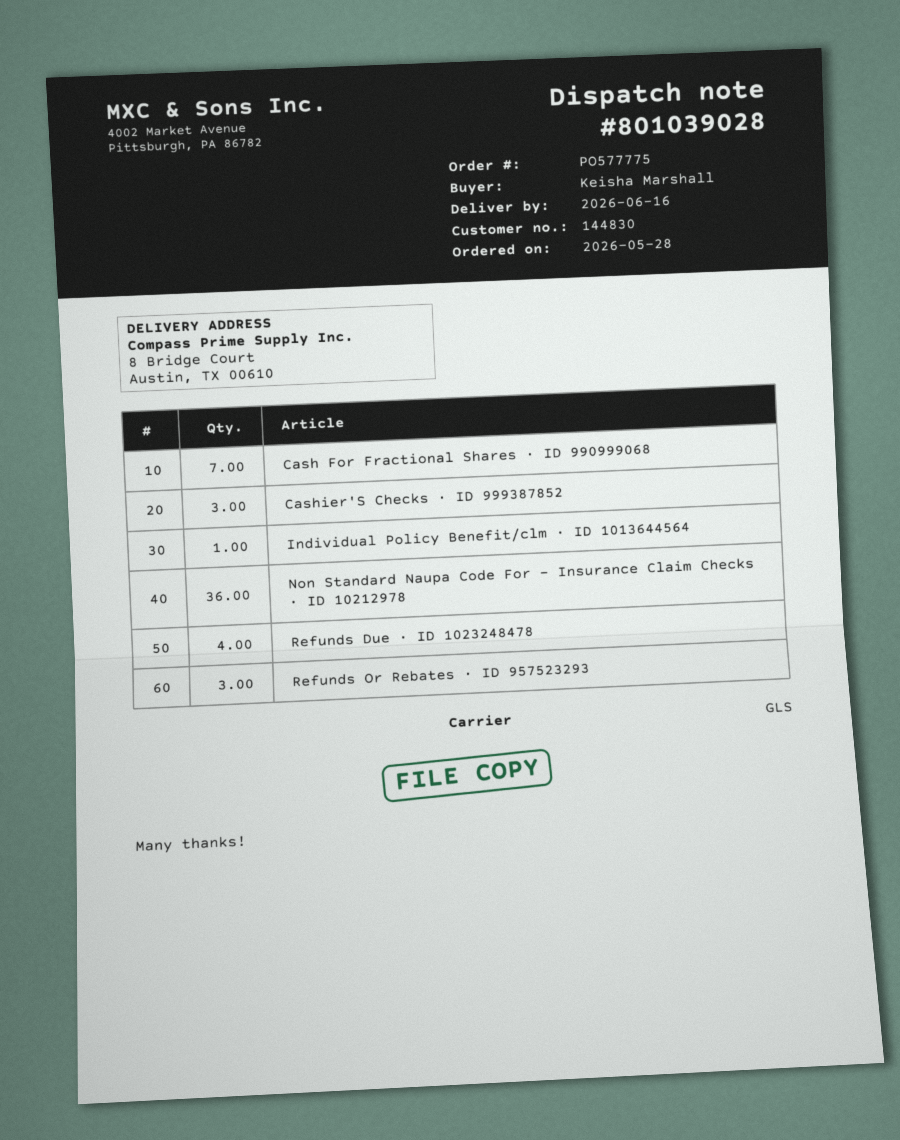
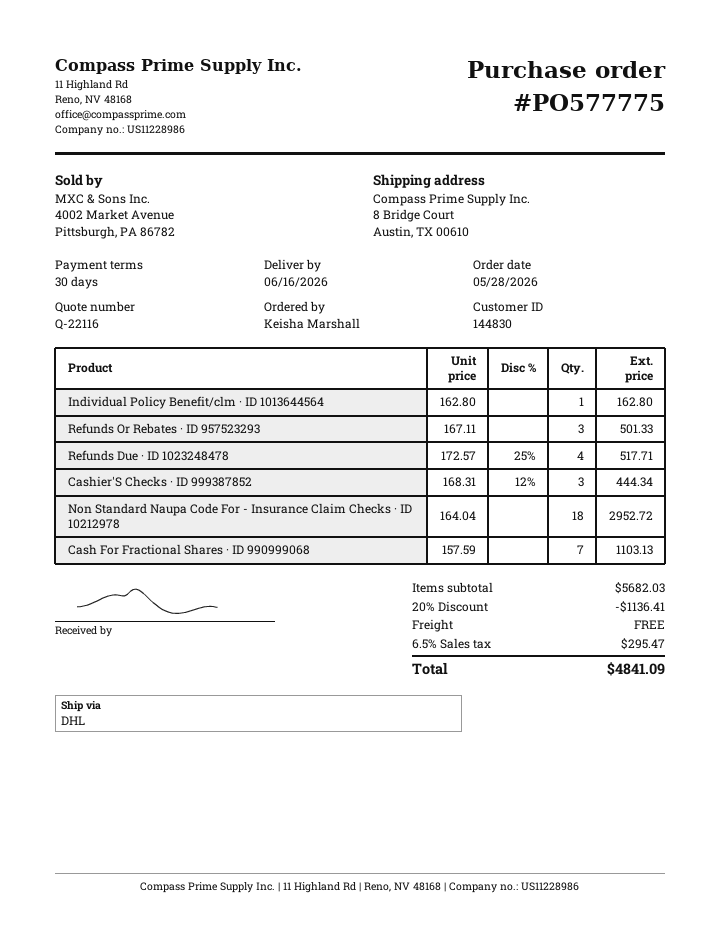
shipping method: GLS -> DHL
Non Standard Naupa Code For - Insurance Claim Checks · ID 10212978: 36 -> 18

